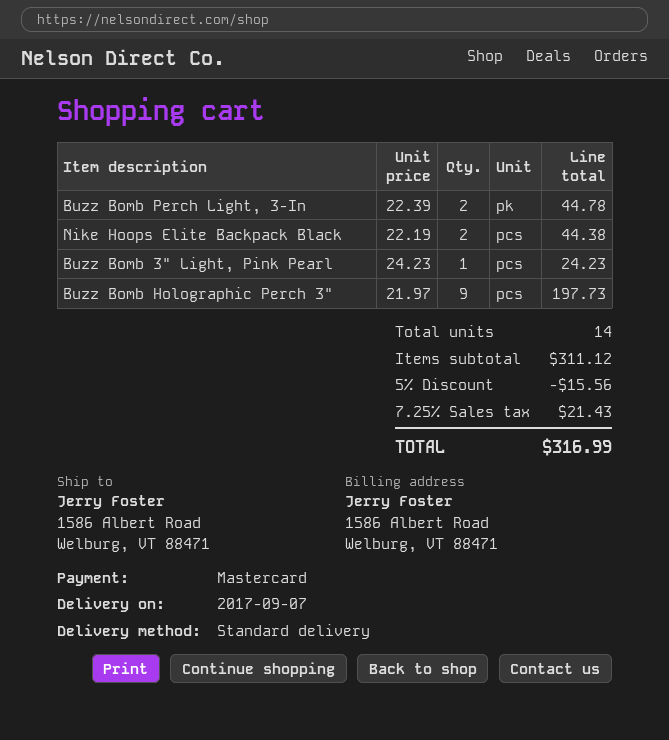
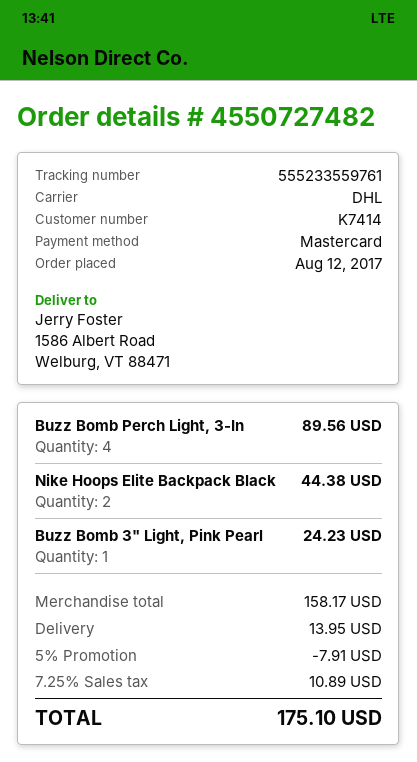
shipping method: standard -> DHL
Buzz Bomb Perch Light, 3-In: 2 for 44.78 -> 4 for 89.56
Buzz Bomb Holographic Perch 3": 9 for 197.73 -> none
subtotal: 311.12 -> 158.17
discount: 5% = 15.56 -> 5% = 7.91
shipping: none -> 13.95
tax: 7.25% = 21.43 -> 7.25% = 10.89
total: 316.99 -> 175.10

